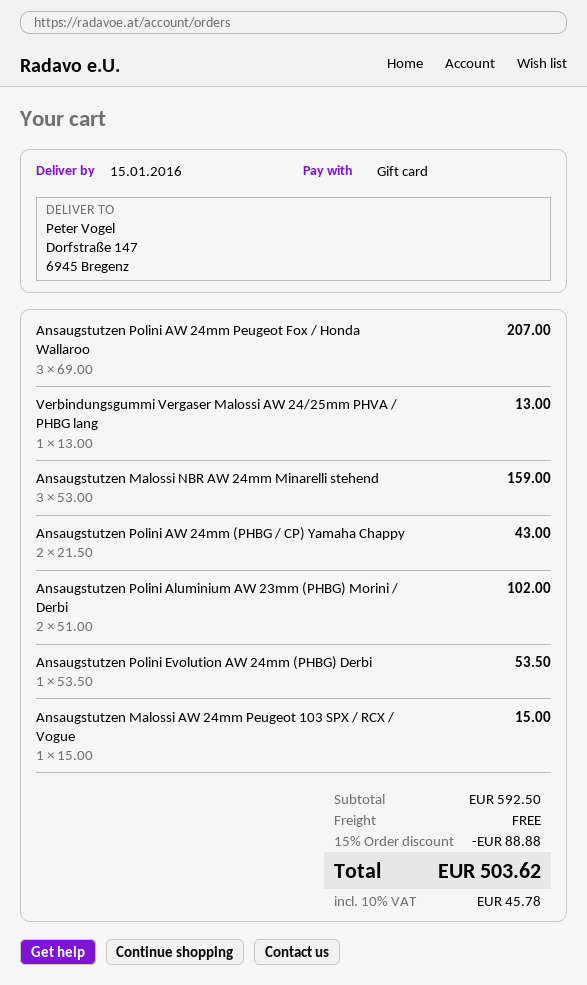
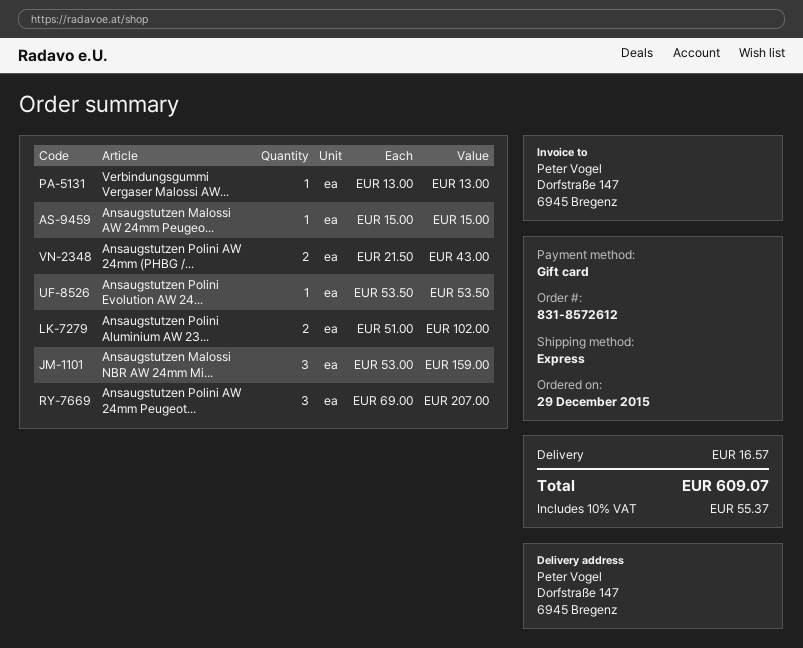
discount: 15% = 88.88 -> none
shipping: 0.00 -> 16.57
tax: 10% = 45.78 -> 10% = 55.37
total: 503.62 -> 609.07

